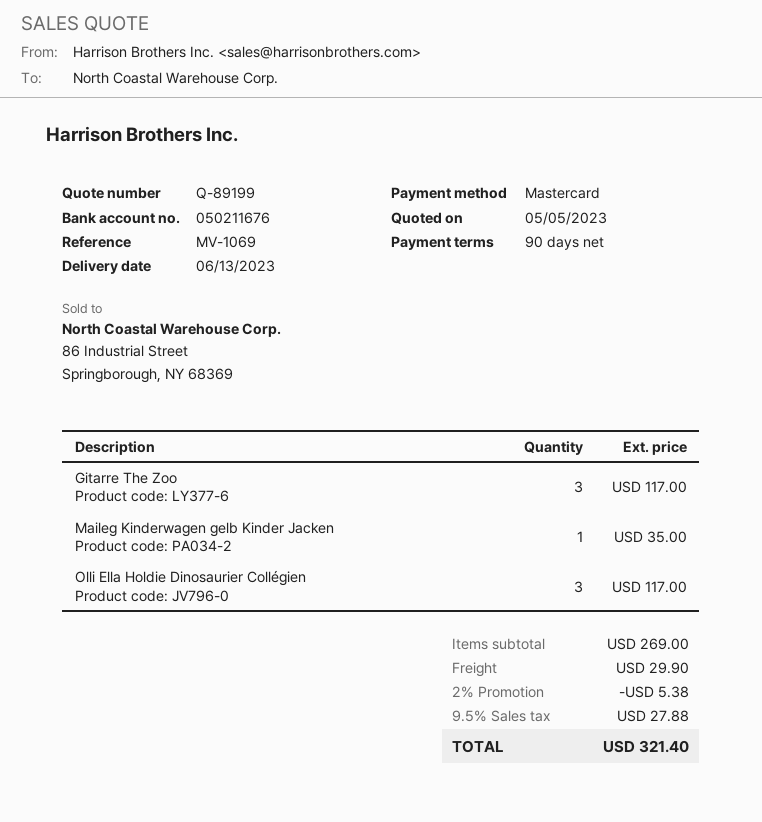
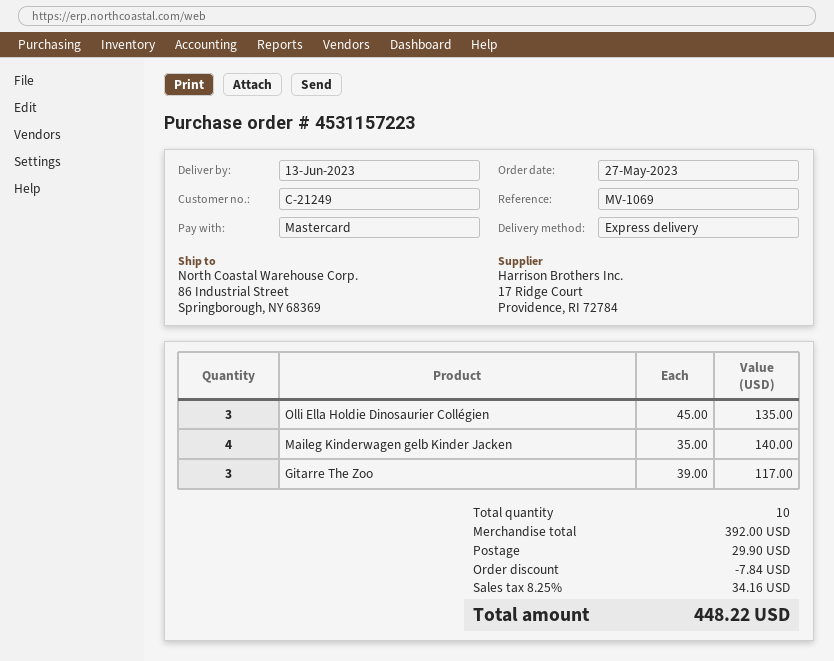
Maileg Kinderwagen gelb Kinder Jacken: 1 for 35.00 -> 4 for 140.00
Olli Ella Holdie Dinosaurier Collégien: 3 for 117.00 -> 3 for 135.00
subtotal: 269.00 -> 392.00
discount: 5.38 -> 7.84
tax: 9.5% = 27.88 -> 8.25% = 34.16
total: 321.40 -> 448.22

